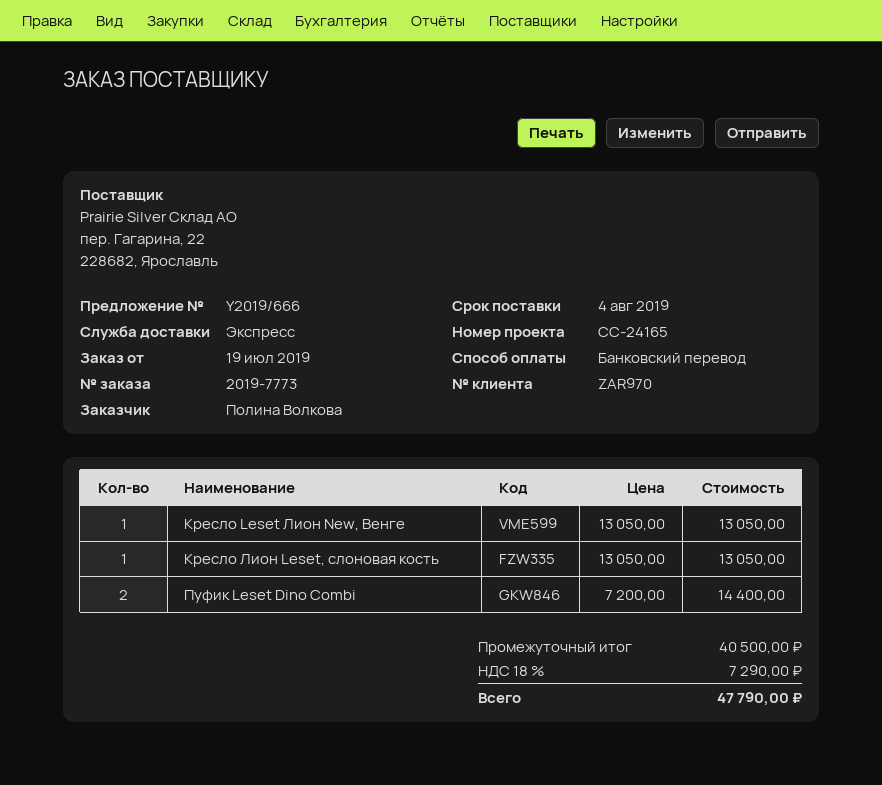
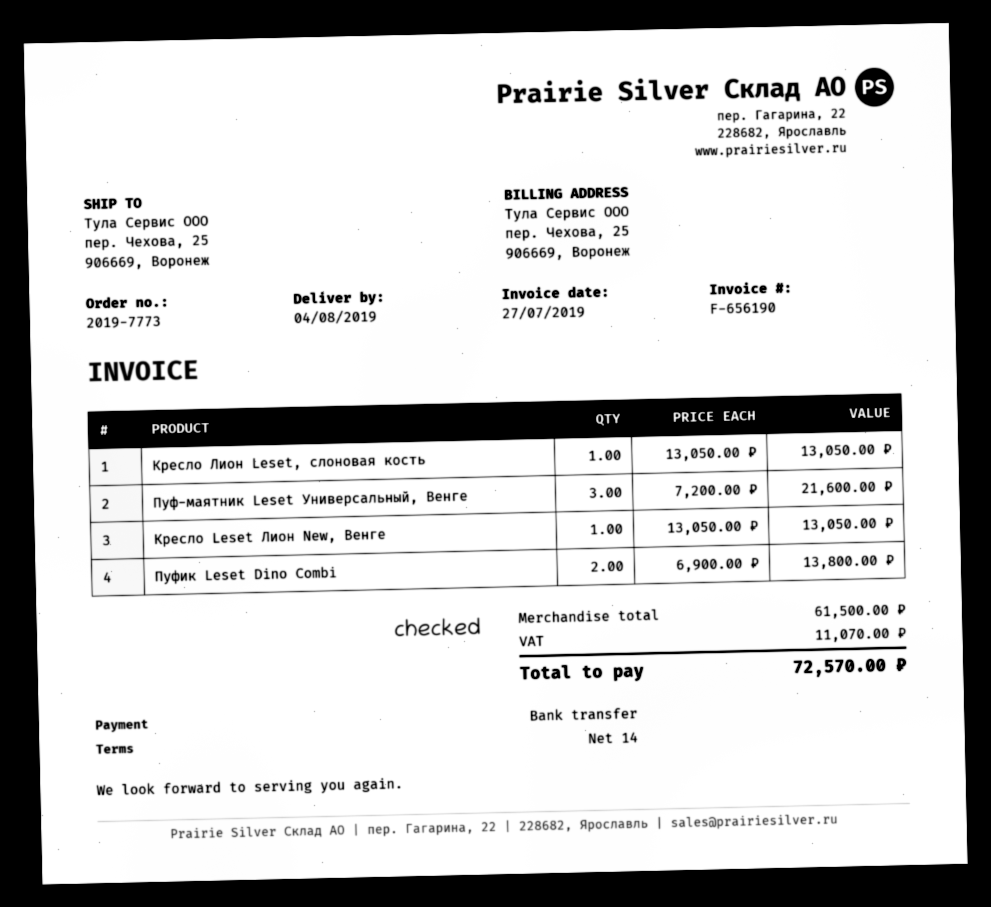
Пуфик Leset Dino Combi: 2 x 7200.00 = 14400.00 -> 2 x 6900.00 = 13800.00
Пуф-маятник Leset Универсальный, Венге: none -> 3 x 7200.00 = 21600.00
subtotal: 40500.00 -> 61500.00
tax: 7290.00 -> 11070.00
total: 47790.00 -> 72570.00

